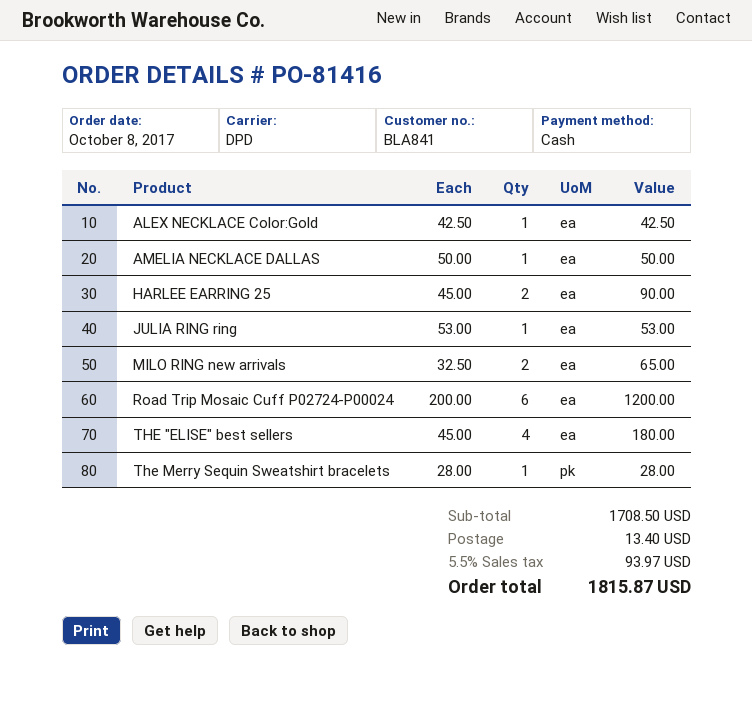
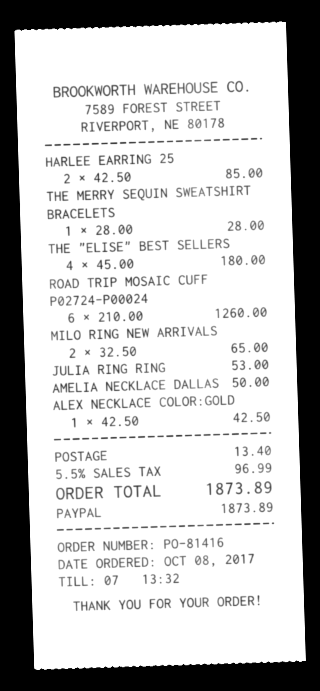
payment method: cash -> PayPal
HARLEE EARRING 25: 2 x 45.00 = 90.00 -> 2 x 42.50 = 85.00
Road Trip Mosaic Cuff P02724-P00024: 6 x 200.00 = 1200.00 -> 6 x 210.00 = 1260.00
tax: 5.5% = 93.97 -> 5.5% = 96.99
total: 1815.87 -> 1873.89

